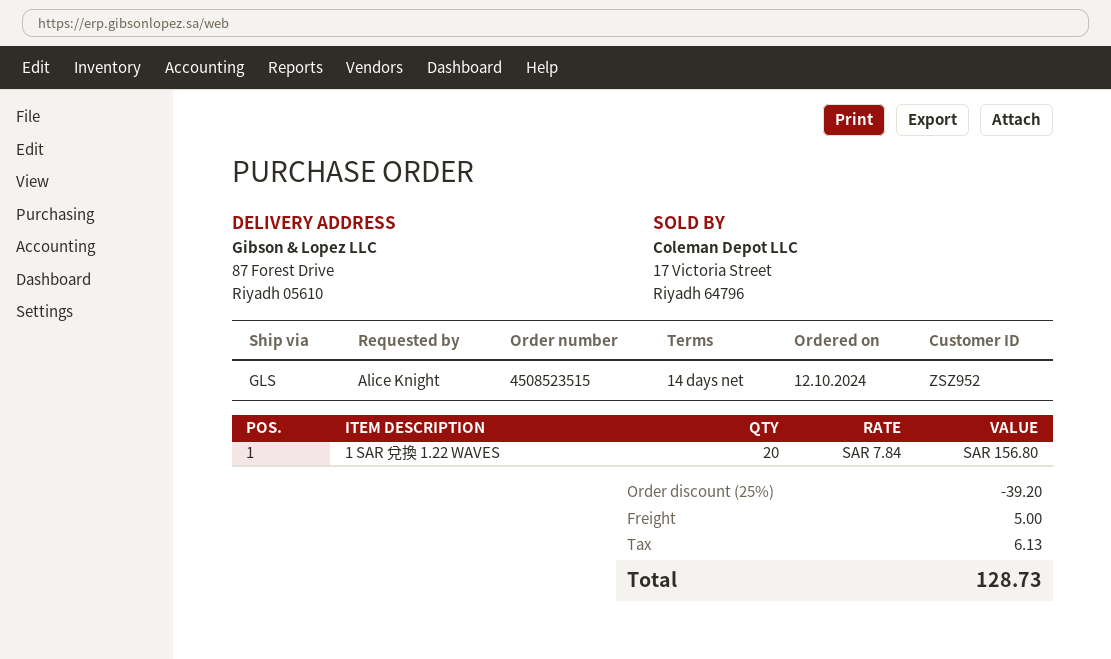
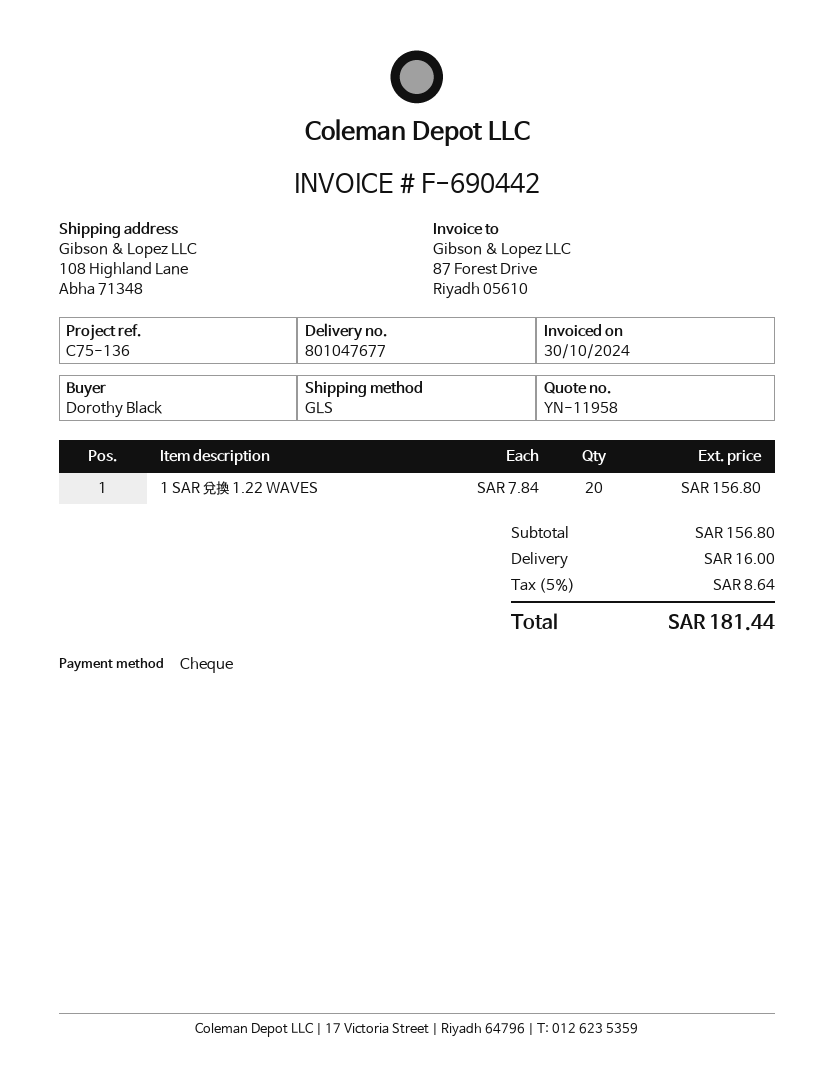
ordered by: Alice Knight -> Dorothy Black
ship to: 87 Forest Drive, Riyadh 05610 -> 108 Highland Lane, Abha 71348
discount: 25% = 39.20 -> none
shipping: 5.00 -> 16.00
tax: 6.13 -> 8.64
total: 128.73 -> 181.44

